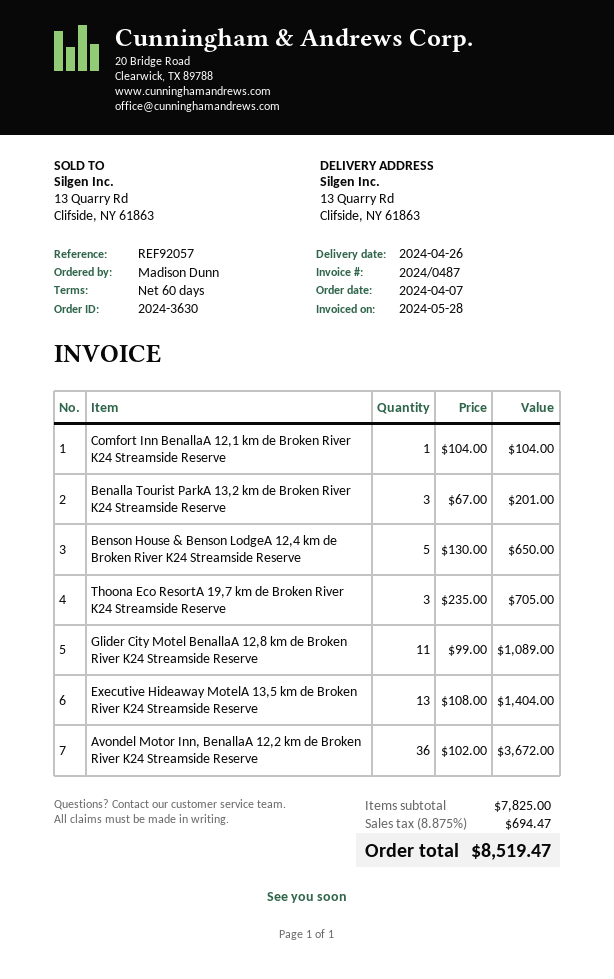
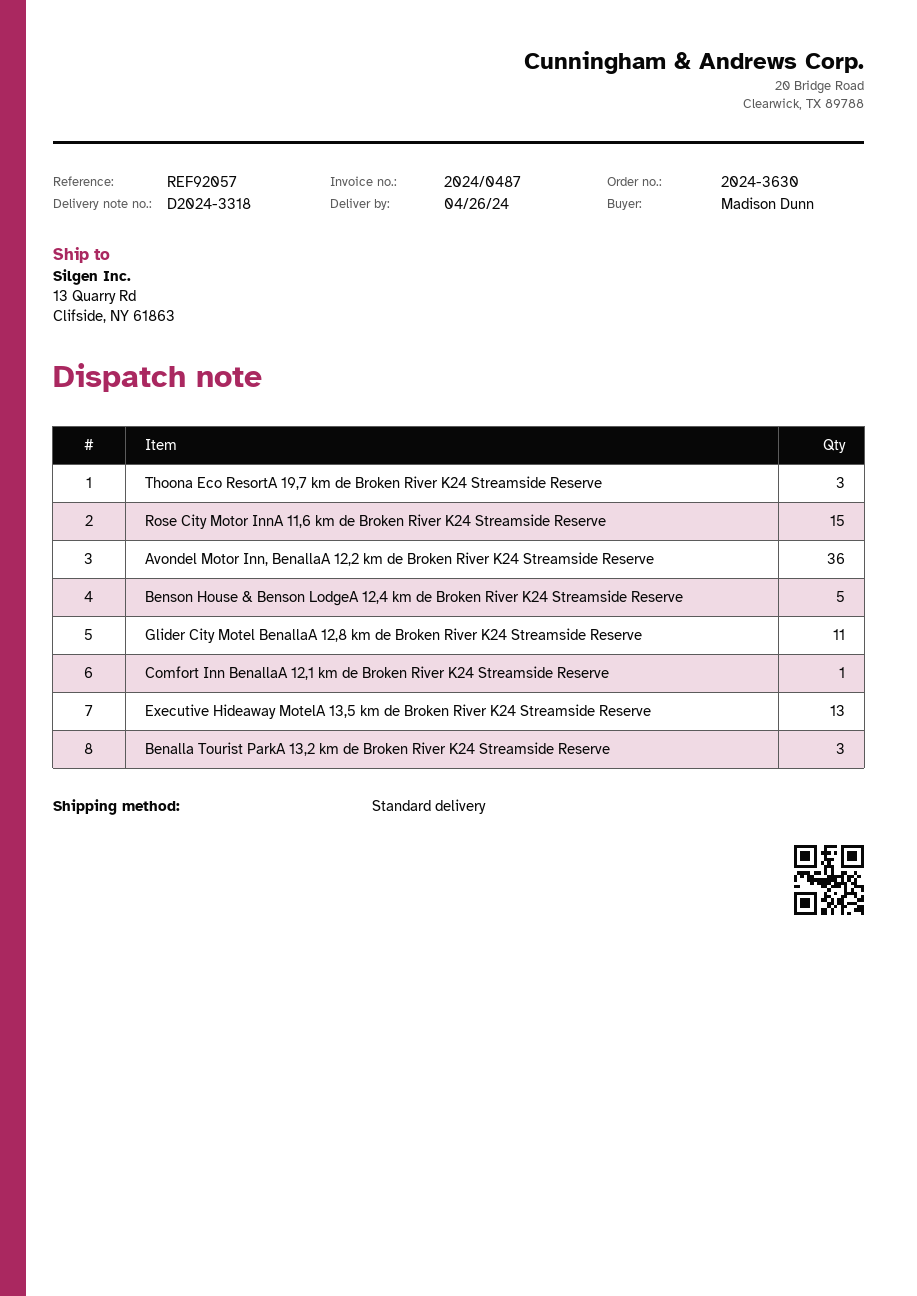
Rose City Motor InnA 11,6 km de Broken River K24 Streamside Reserve: none -> 15

